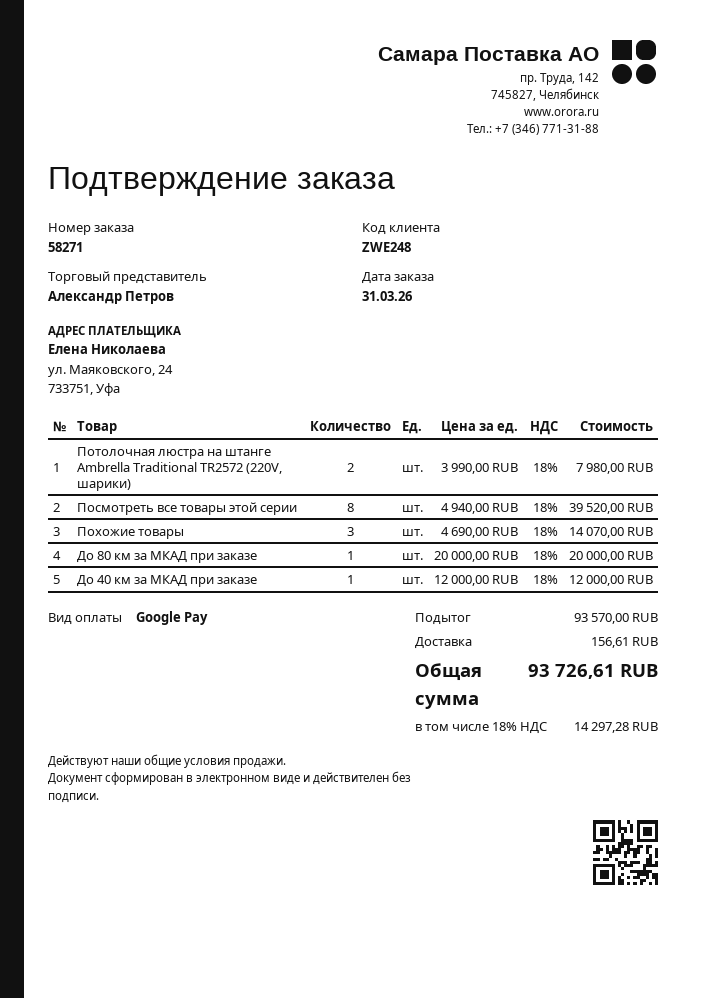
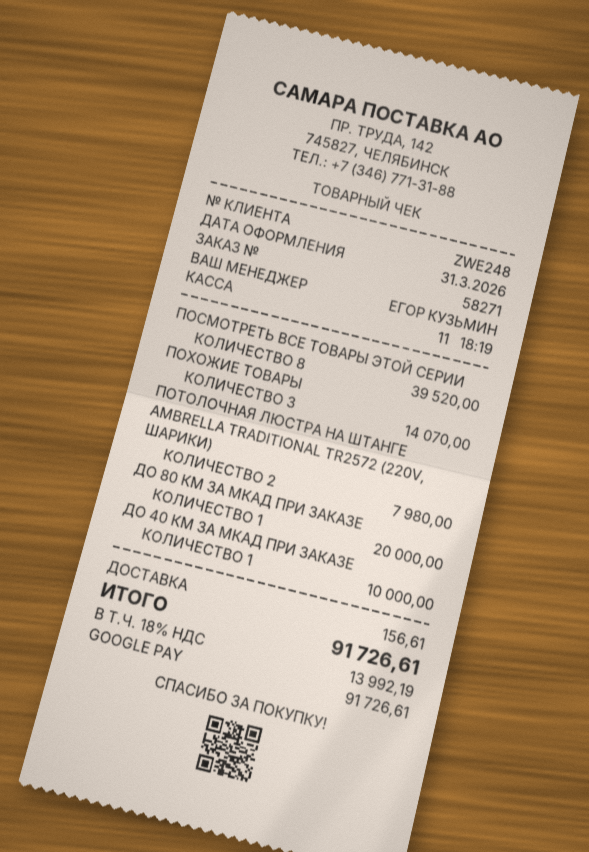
sales rep: Александр Петров -> ЕГОР КУЗЬМИН
До 40 км за МКАД при заказе: 1 for 12000.00 -> 1 for 10000.00
tax: 18% = 14297.28 -> 18% = 13992.19
total: 93726.61 -> 91726.61

